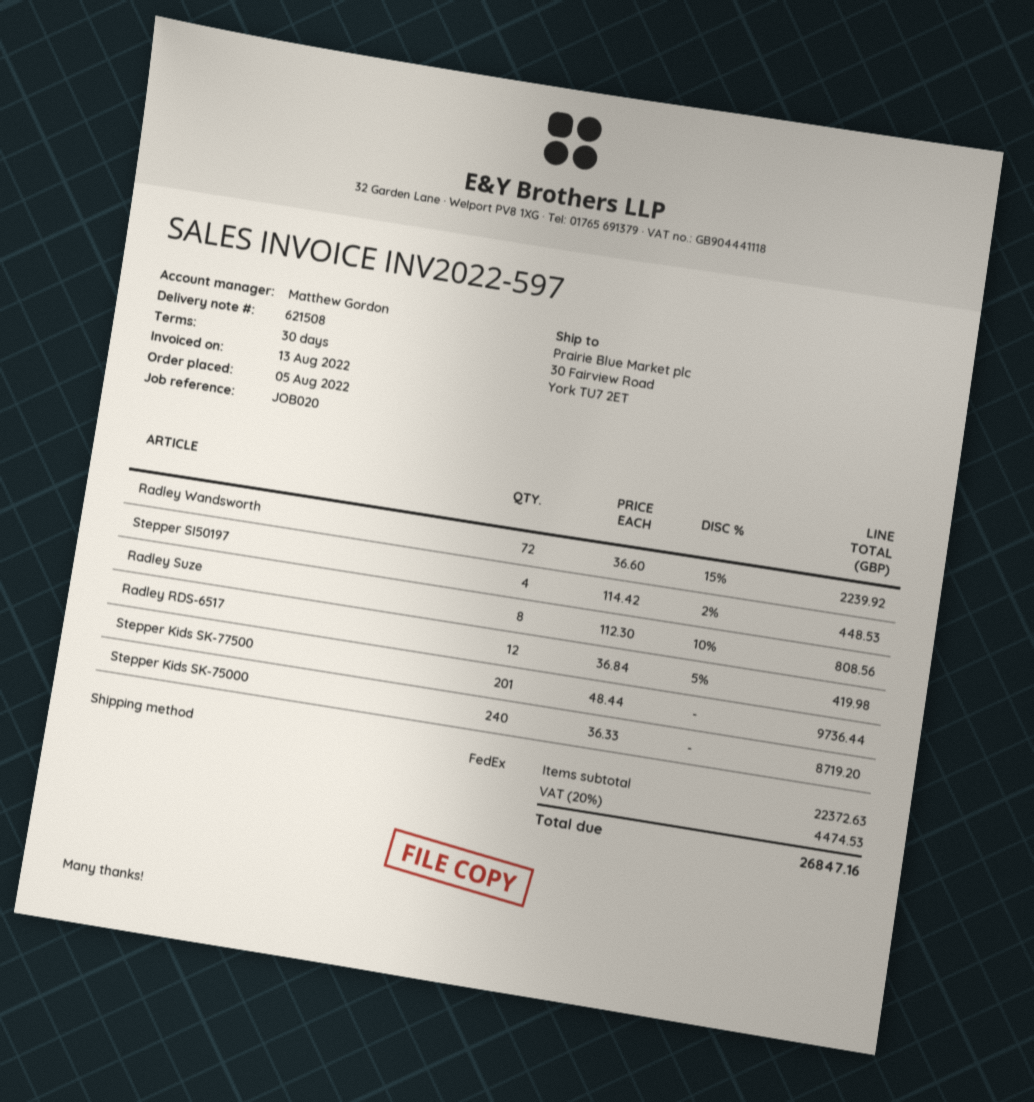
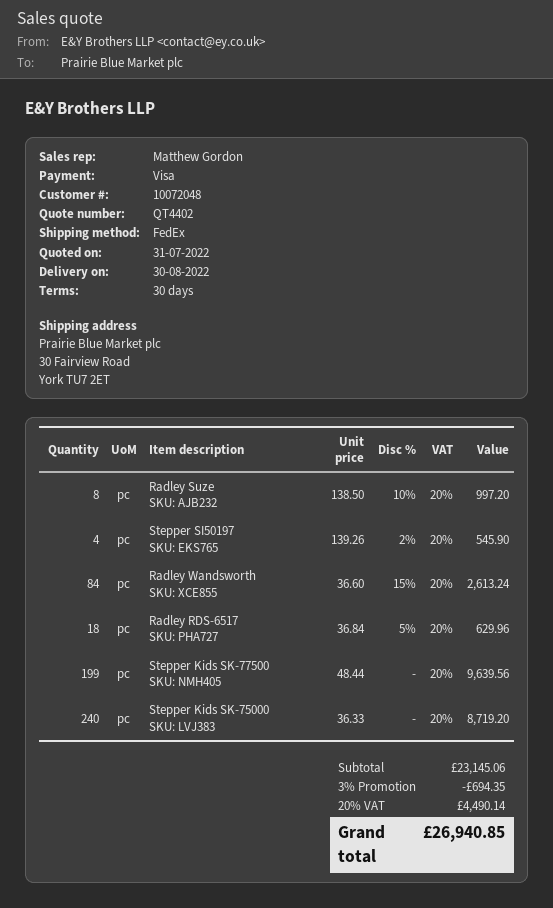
Radley Wandsworth: 72 x 36.60 - 15% = 2239.92 -> 84 x 36.60 - 15% = 2613.24
Stepper SI50197: 4 x 114.42 - 2% = 448.53 -> 4 x 139.26 - 2% = 545.90
Radley Suze: 8 x 112.30 - 10% = 808.56 -> 8 x 138.50 - 10% = 997.20
Radley RDS-6517: 12 x 36.84 - 5% = 419.98 -> 18 x 36.84 - 5% = 629.96
Stepper Kids SK-77500: 201 x 48.44 = 9736.44 -> 199 x 48.44 = 9639.56
subtotal: 22372.63 -> 23145.06
discount: none -> 3% = 694.35
tax: 20% = 4474.53 -> 20% = 4490.14
total: 26847.16 -> 26940.85

